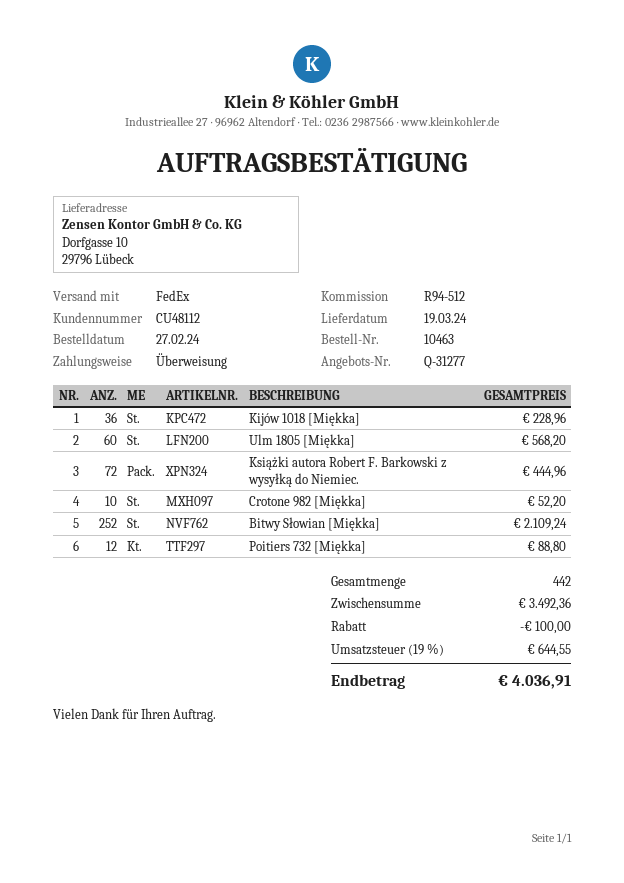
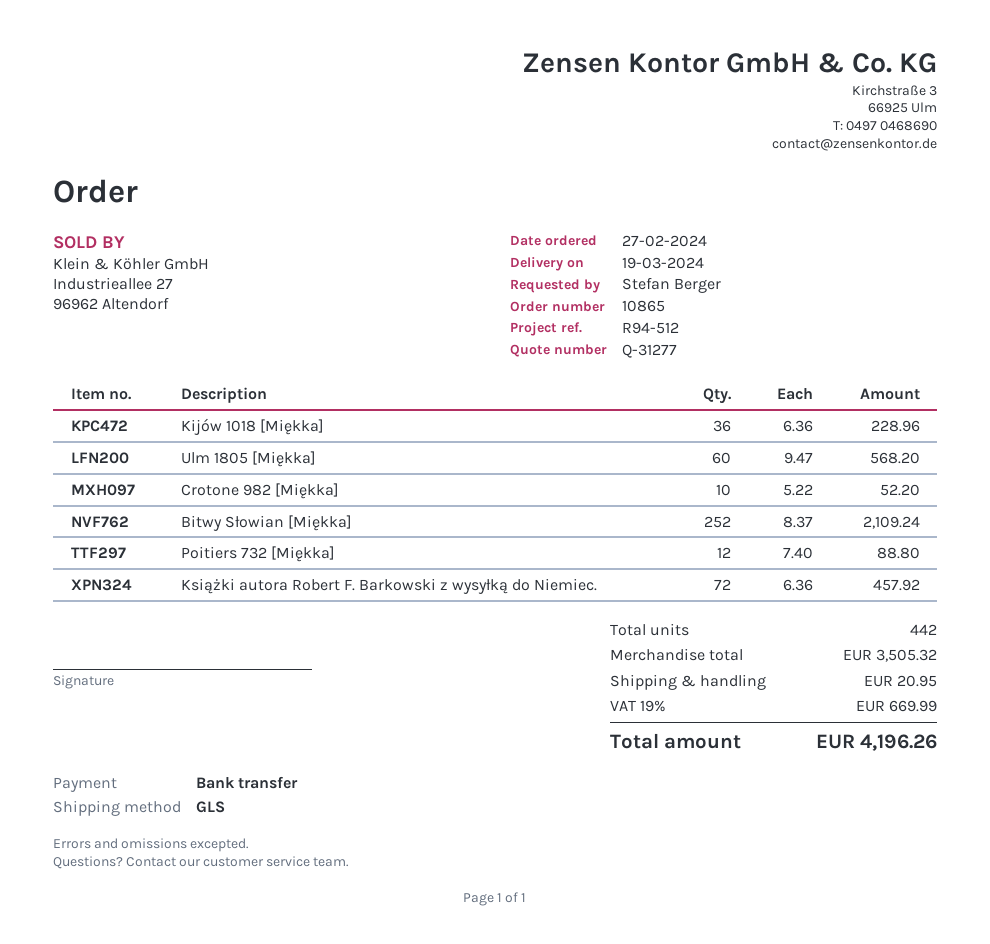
order number: 10463 -> 10865
shipping method: FedEx -> GLS
Książki autora Robert F. Barkowski z wysyłką do Niemiec.: 72 for 444.96 -> 72 for 457.92
subtotal: 3492.36 -> 3505.32
discount: 100.00 -> none
shipping: none -> 20.95
tax: 19% = 644.55 -> 19% = 669.99
total: 4036.91 -> 4196.26

